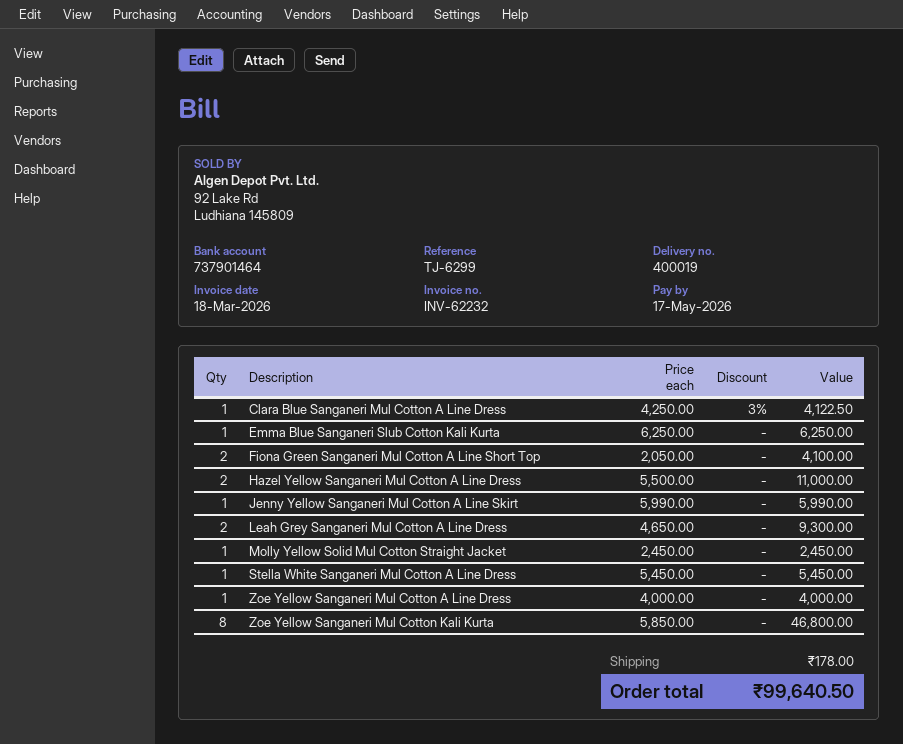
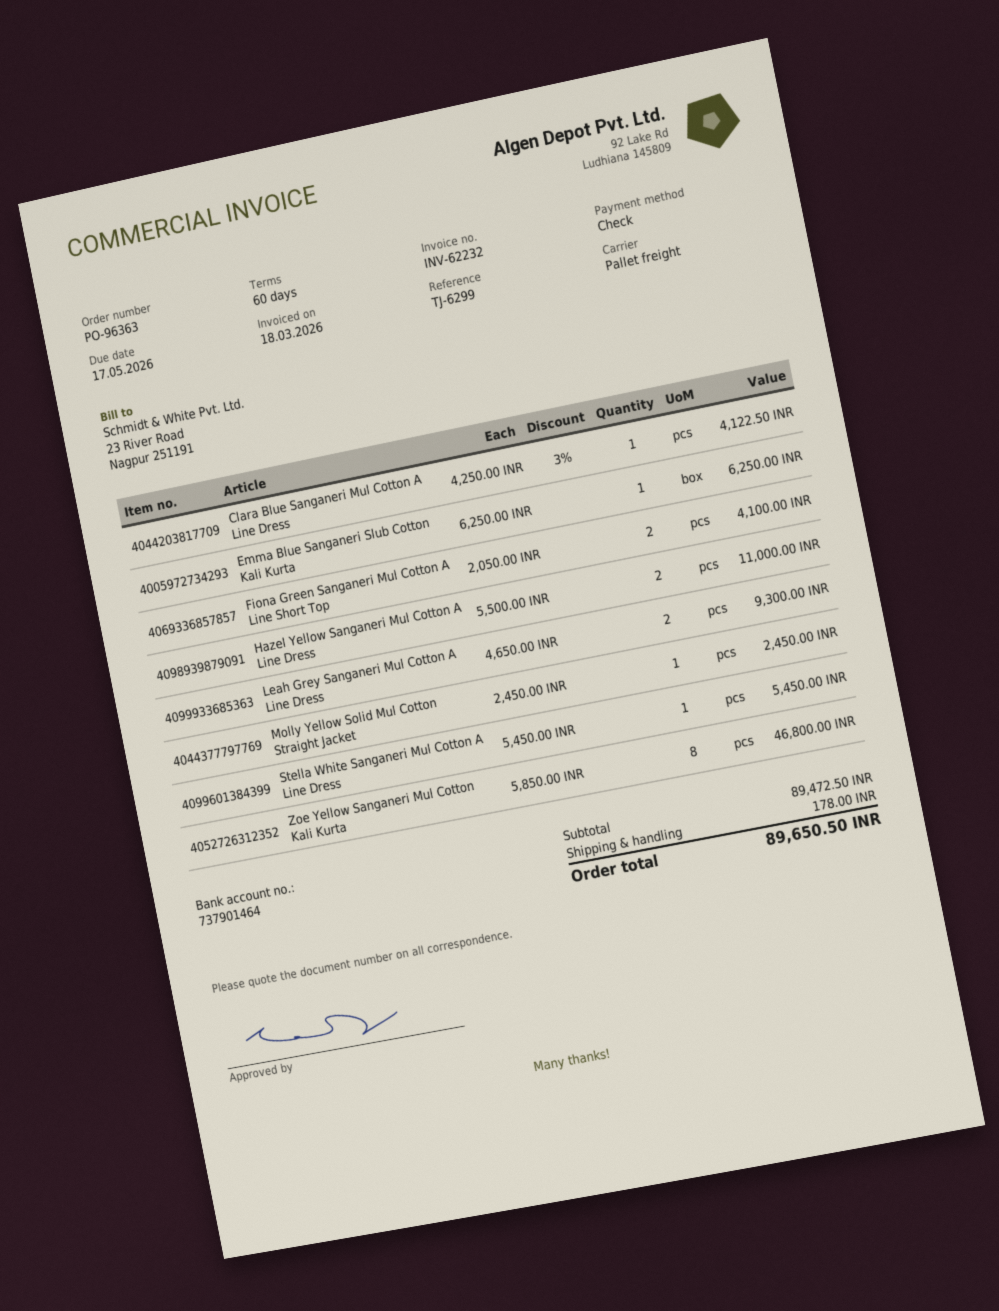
Jenny Yellow Sanganeri Mul Cotton A Line Skirt: 1 x 5990.00 = 5990.00 -> none
Zoe Yellow Sanganeri Mul Cotton A Line Dress: 1 x 4000.00 = 4000.00 -> none
total: 99640.50 -> 89650.50

